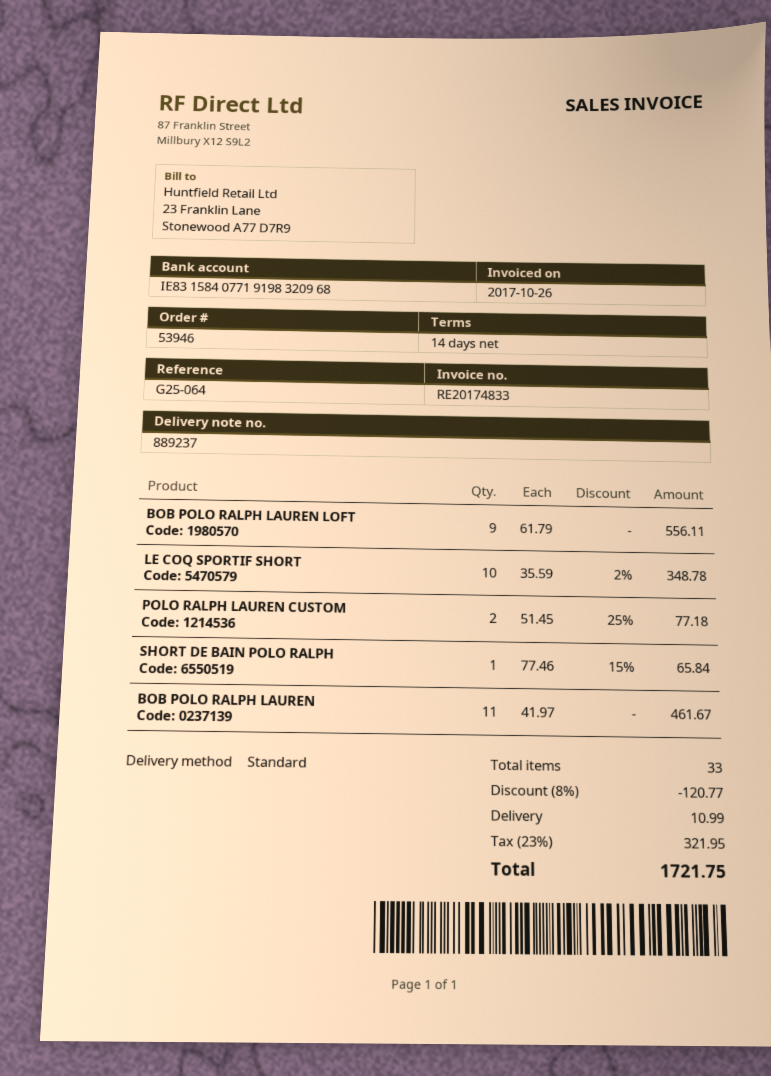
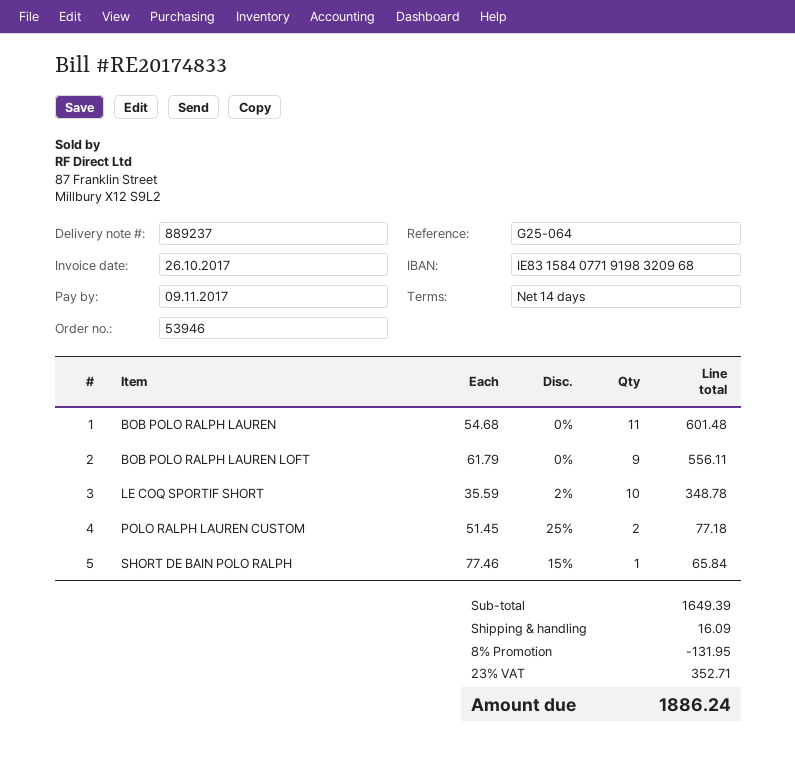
BOB POLO RALPH LAUREN: 11 x 41.97 = 461.67 -> 11 x 54.68 = 601.48
discount: 8% = 120.77 -> 8% = 131.95
shipping: 10.99 -> 16.09
tax: 23% = 321.95 -> 23% = 352.71
total: 1721.75 -> 1886.24

